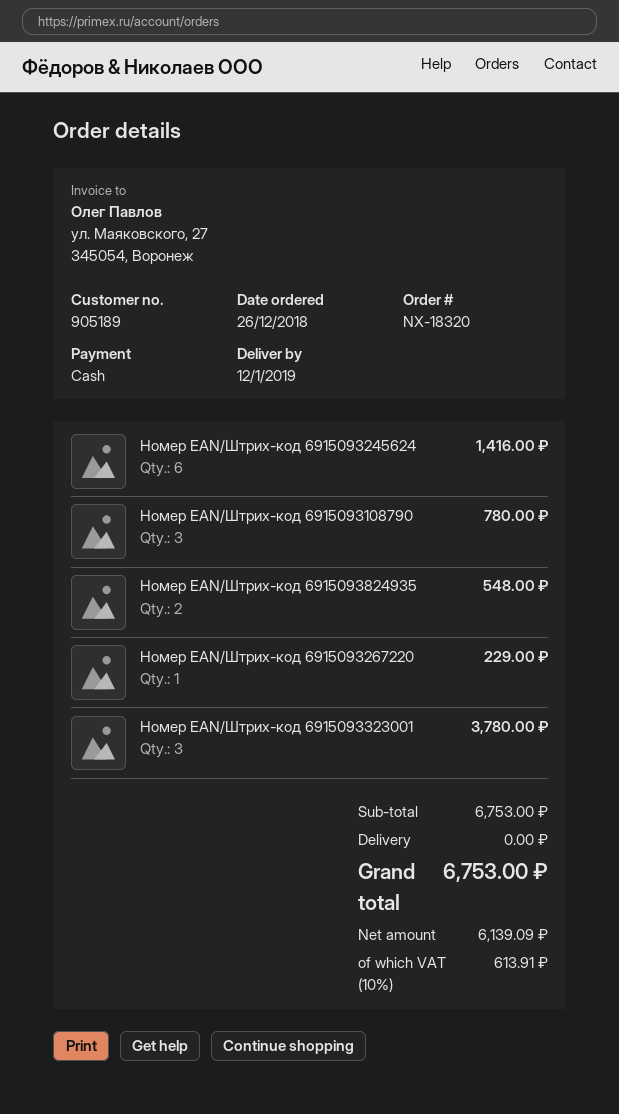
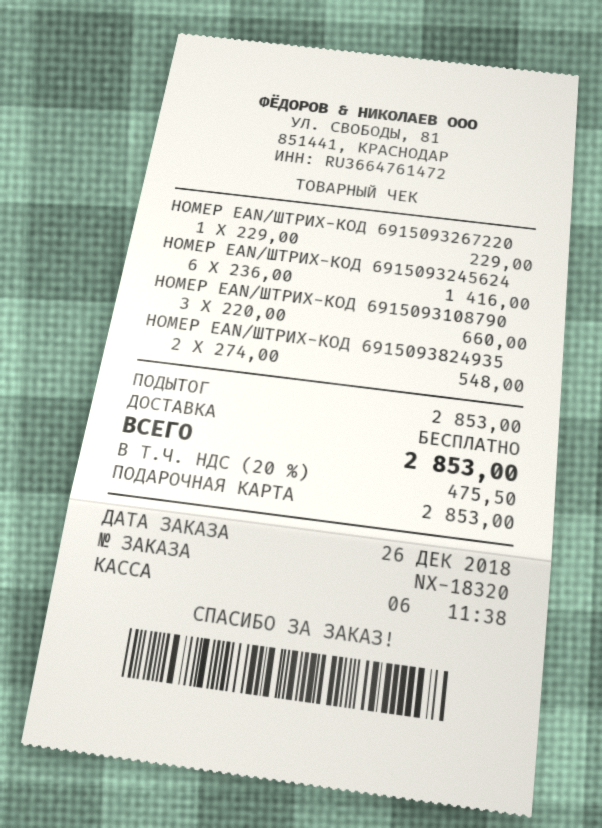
payment method: cash -> gift card
Номер EAN/Штрих-код 6915093108790: 3 for 780.00 -> 3 for 660.00
Номер EAN/Штрих-код 6915093323001: 3 for 3780.00 -> none
subtotal: 6753.00 -> 2853.00
tax: 10% = 613.91 -> 20% = 475.50
total: 6753.00 -> 2853.00

